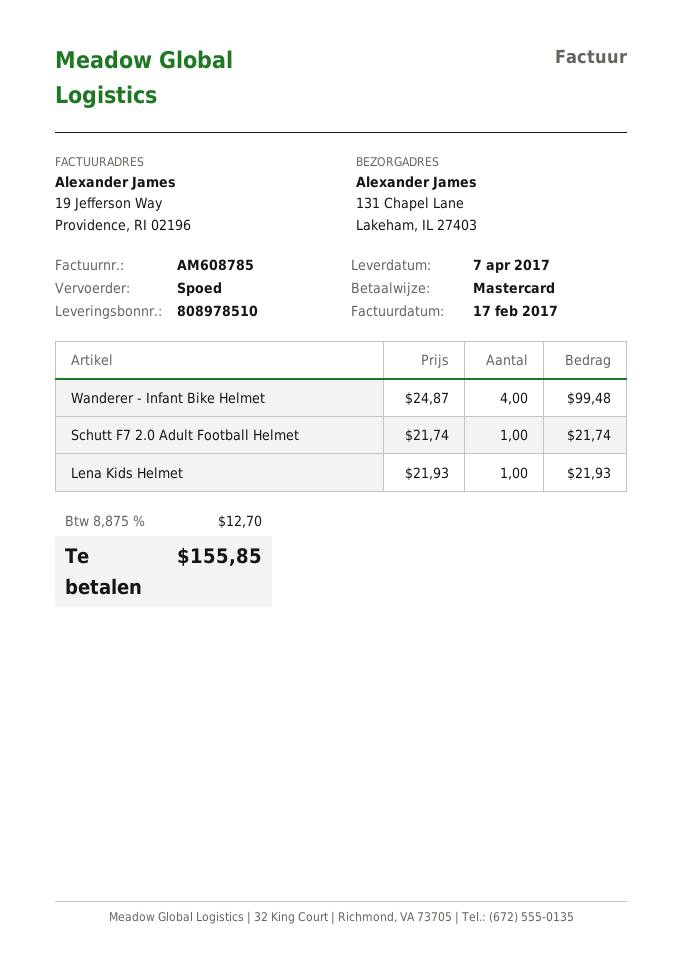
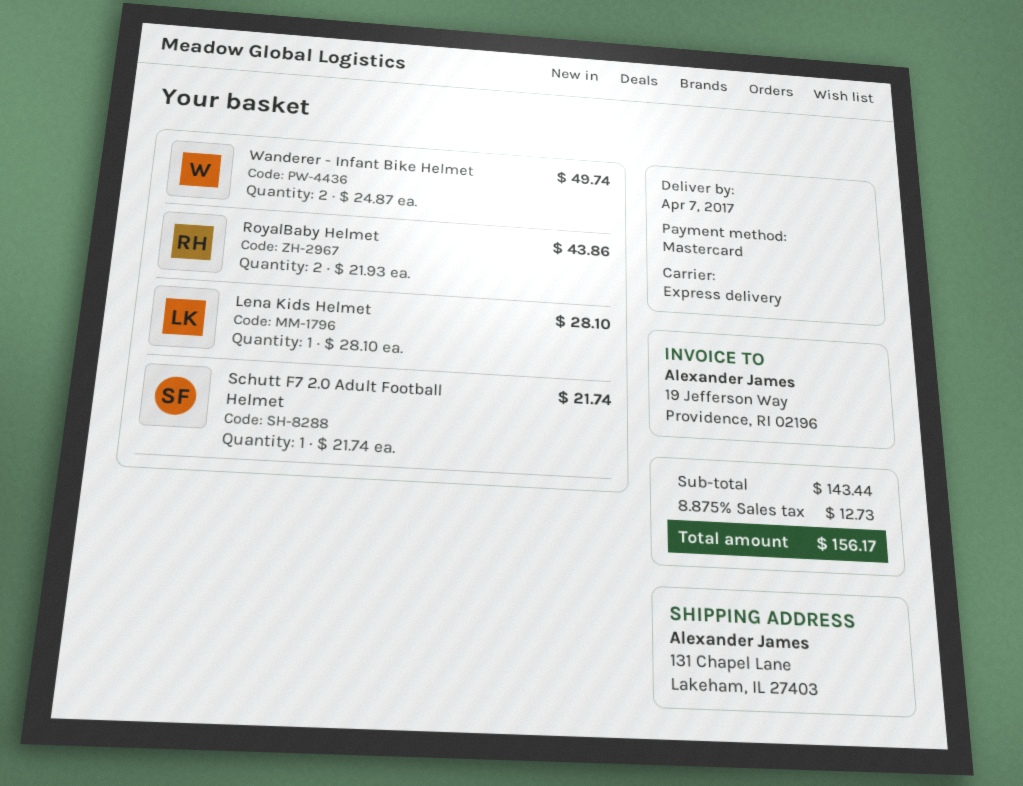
Wanderer - Infant Bike Helmet: 4 x 24.87 = 99.48 -> 2 x 24.87 = 49.74
Lena Kids Helmet: 1 x 21.93 = 21.93 -> 1 x 28.10 = 28.10
RoyalBaby Helmet: none -> 2 x 21.93 = 43.86
tax: 8.875% = 12.70 -> 8.875% = 12.73
total: 155.85 -> 156.17

